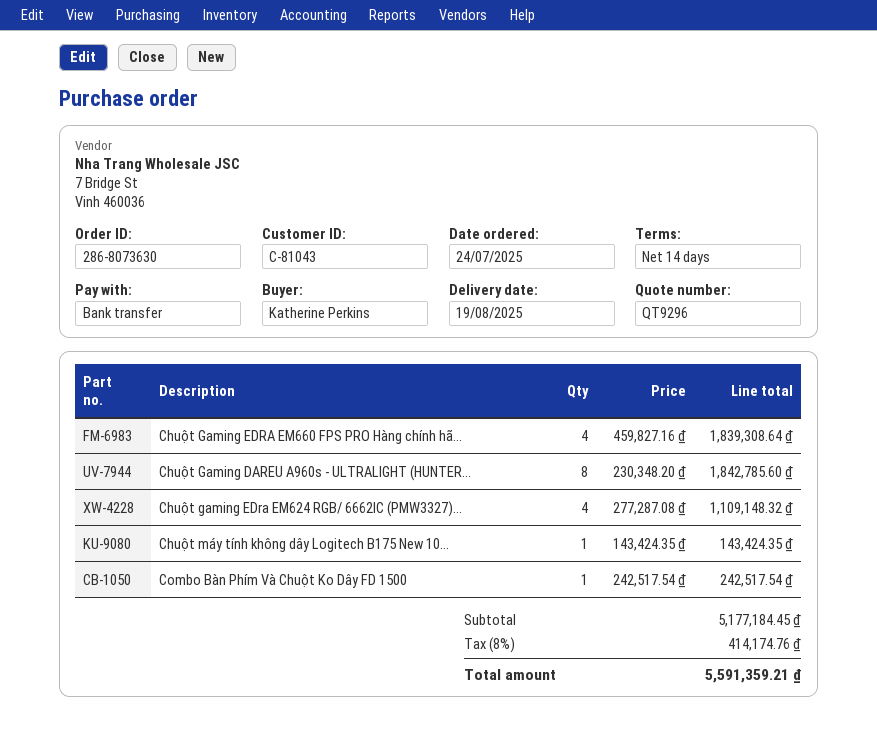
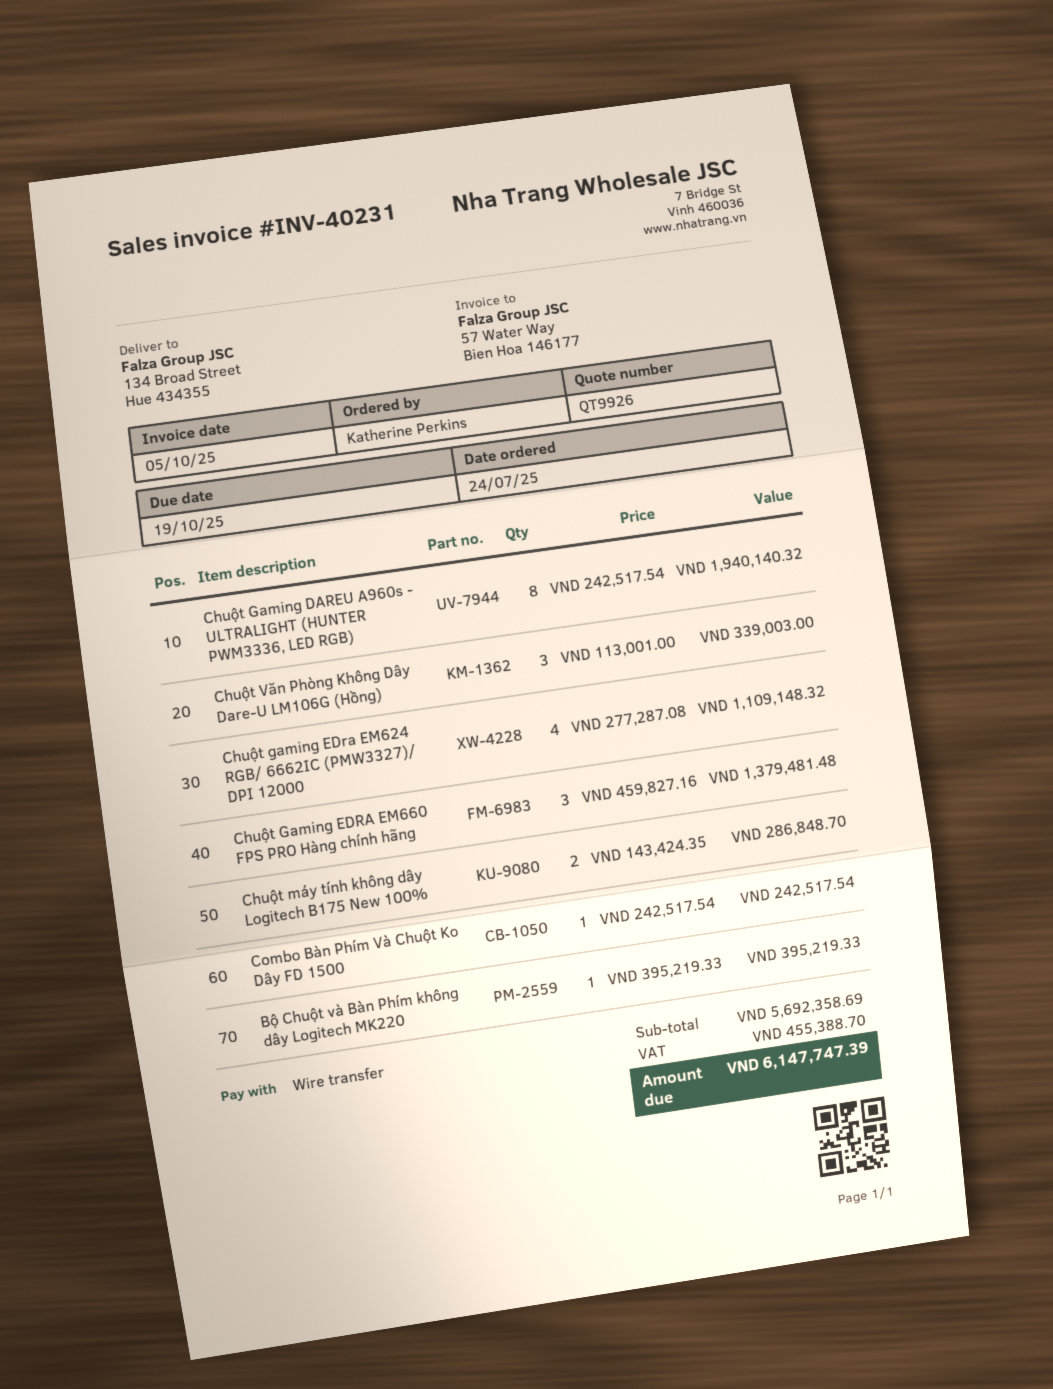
quote number: QT9296 -> QT9926
Chuột Gaming EDRA EM660 FPS PRO Hàng chính hã...: 4 x 459827.16 = 1839308.64 -> 3 x 459827.16 = 1379481.48
Chuột Gaming DAREU A960s - ULTRALIGHT (HUNTER...: 8 x 230348.20 = 1842785.60 -> 8 x 242517.54 = 1940140.32
Chuột máy tính không dây Logitech B175 New 10...: 1 x 143424.35 = 143424.35 -> 2 x 143424.35 = 286848.70
Chuột Văn Phòng Không Dây Dare-U LM106G (Hồng): none -> 3 x 113001.00 = 339003.00
Bộ Chuột và Bàn Phím không dây Logitech MK220: none -> 1 x 395219.33 = 395219.33
subtotal: 5177184.45 -> 5692358.69
tax: 414174.76 -> 455388.70
total: 5591359.21 -> 6147747.39

